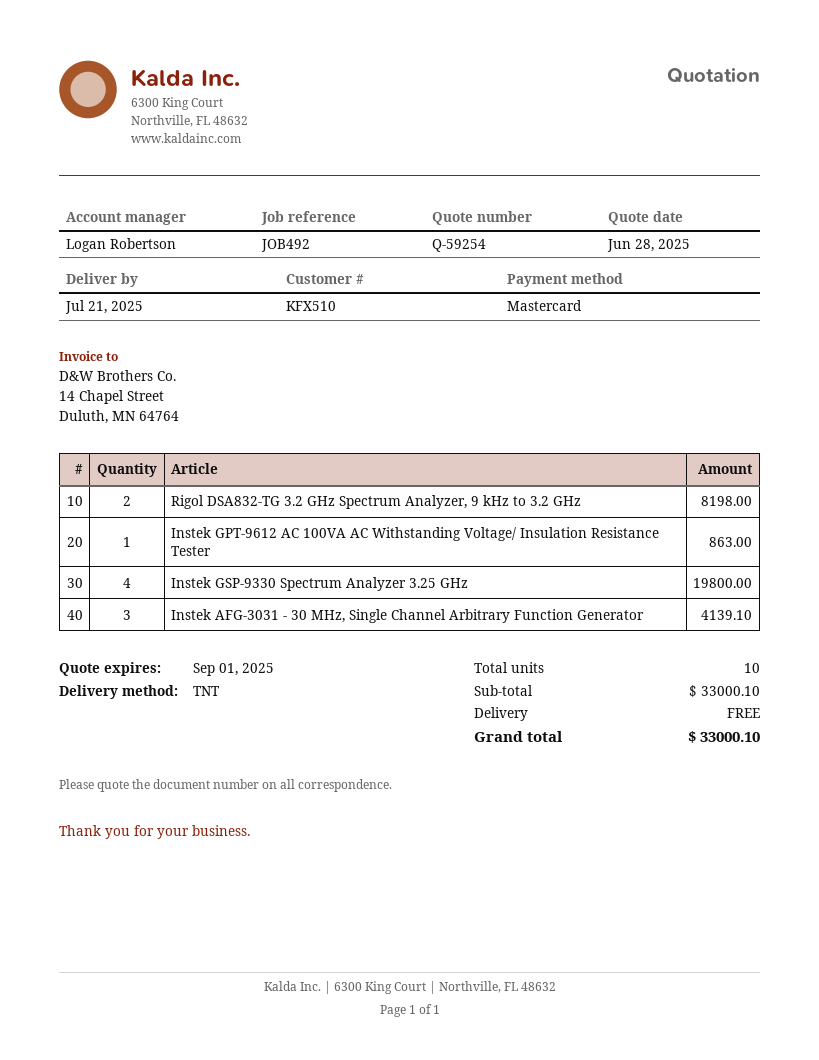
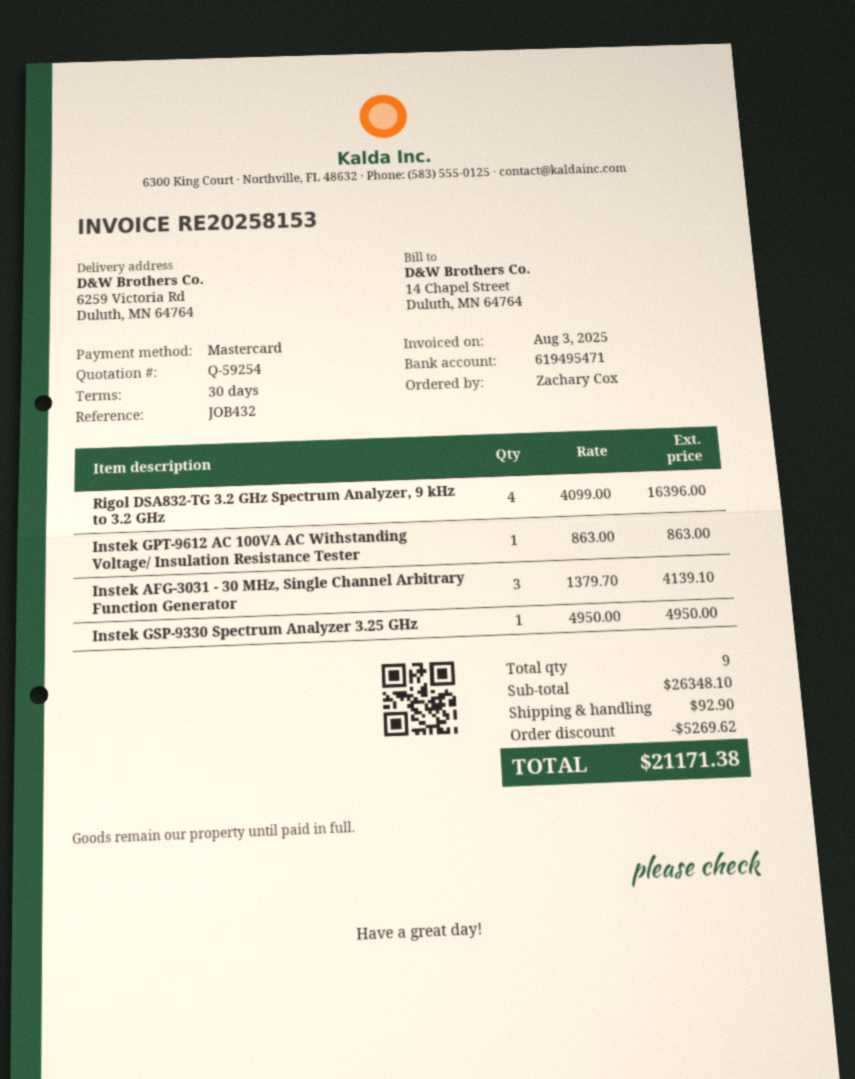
reference: JOB492 -> JOB432
Rigol DSA832-TG 3.2 GHz Spectrum Analyzer, 9 kHz to 3.2 GHz: 2 for 8198.00 -> 4 for 16396.00
Instek GSP-9330 Spectrum Analyzer 3.25 GHz: 4 for 19800.00 -> 1 for 4950.00
total quantity: 10 -> 9
subtotal: 33000.10 -> 26348.10
discount: none -> 5269.62
shipping: 0.00 -> 92.90
total: 33000.10 -> 21171.38

